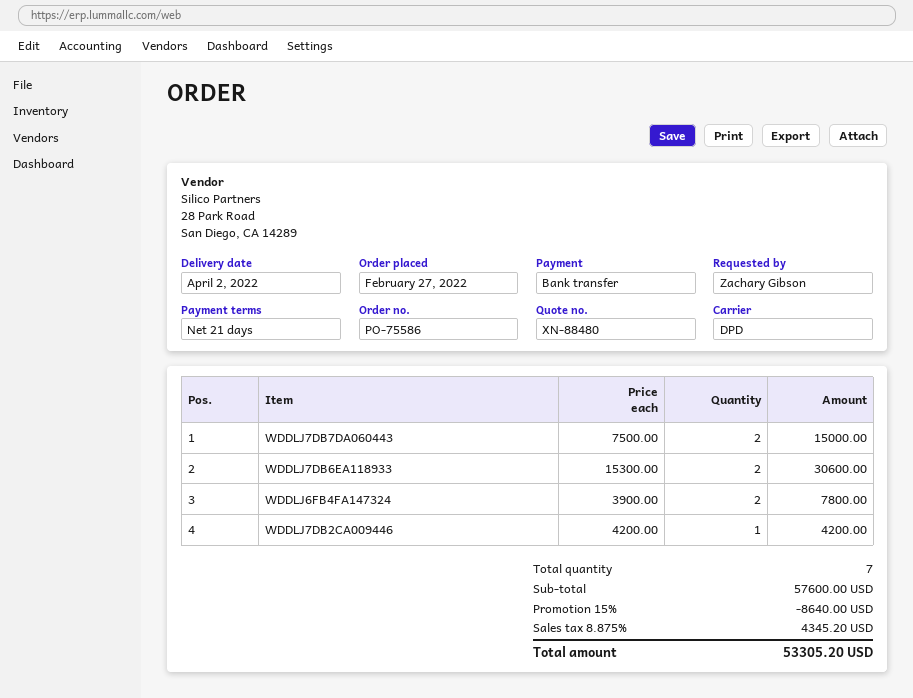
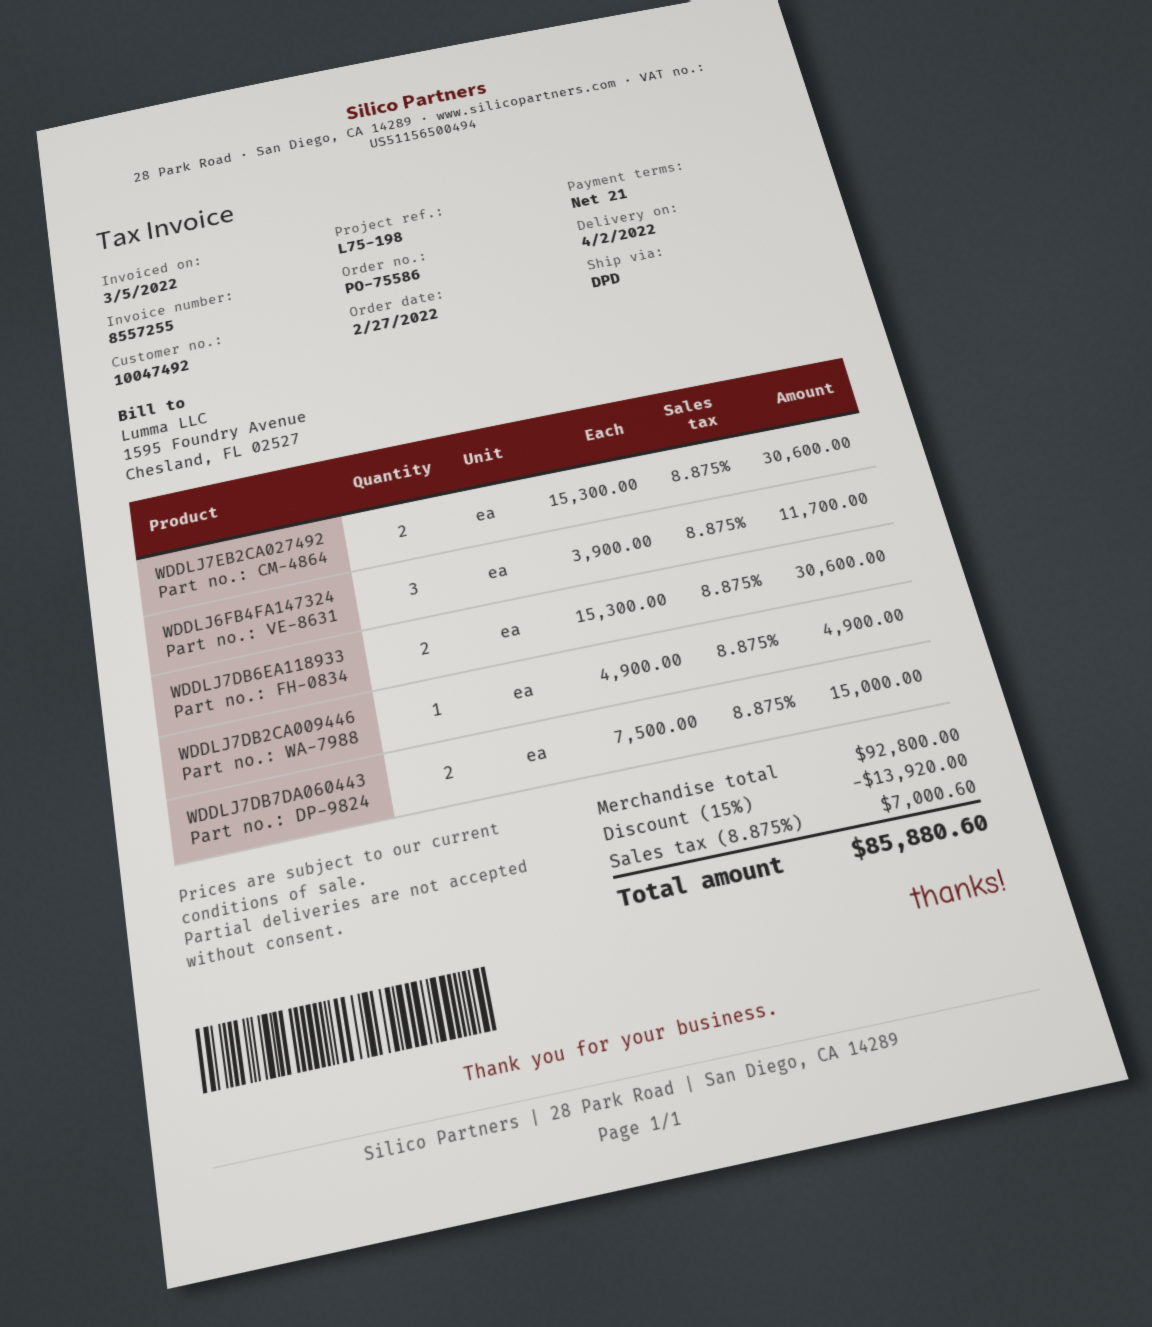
WDDLJ6FB4FA147324: 2 x 3900.00 = 7800.00 -> 3 x 3900.00 = 11700.00
WDDLJ7DB2CA009446: 1 x 4200.00 = 4200.00 -> 1 x 4900.00 = 4900.00
WDDLJ7EB2CA027492: none -> 2 x 15300.00 = 30600.00
subtotal: 57600.00 -> 92800.00
discount: 15% = 8640.00 -> 15% = 13920.00
tax: 8.875% = 4345.20 -> 8.875% = 7000.60
total: 53305.20 -> 85880.60

